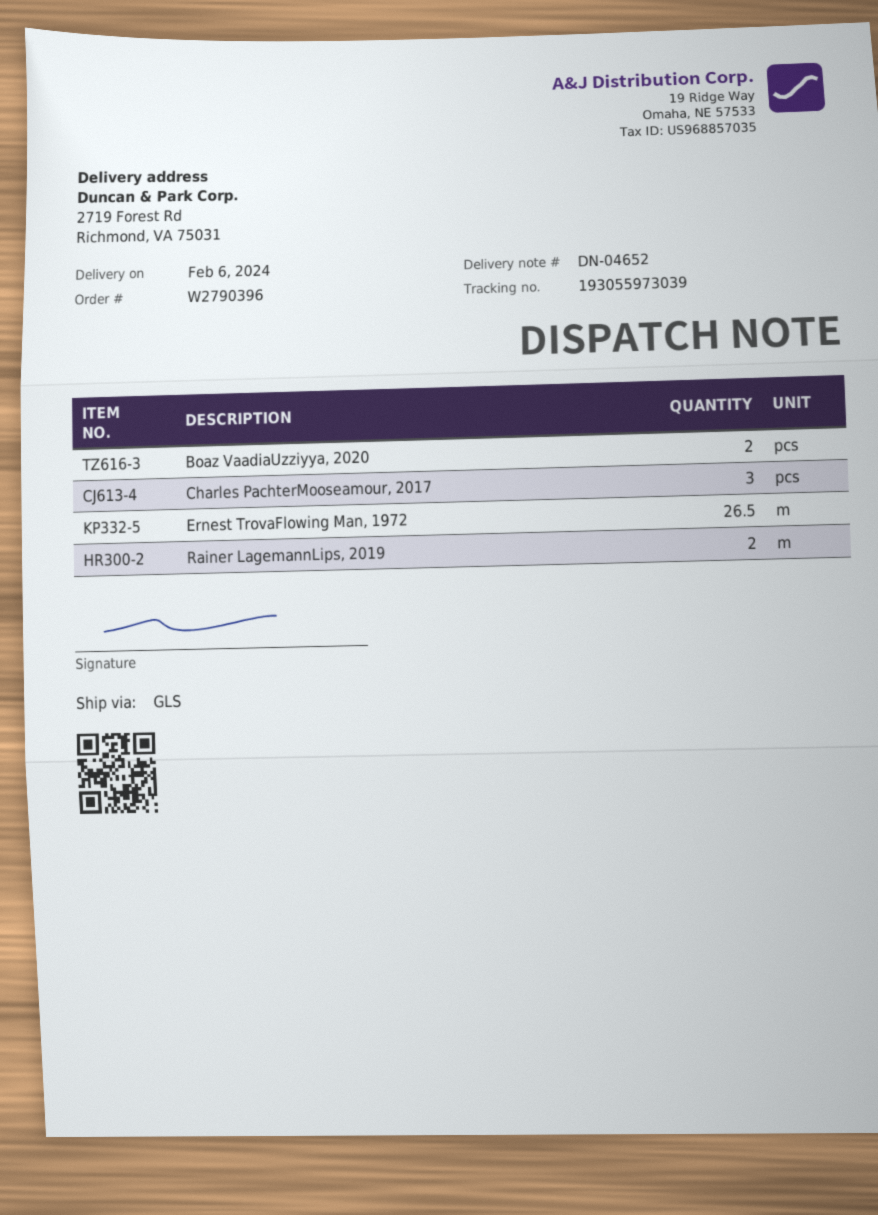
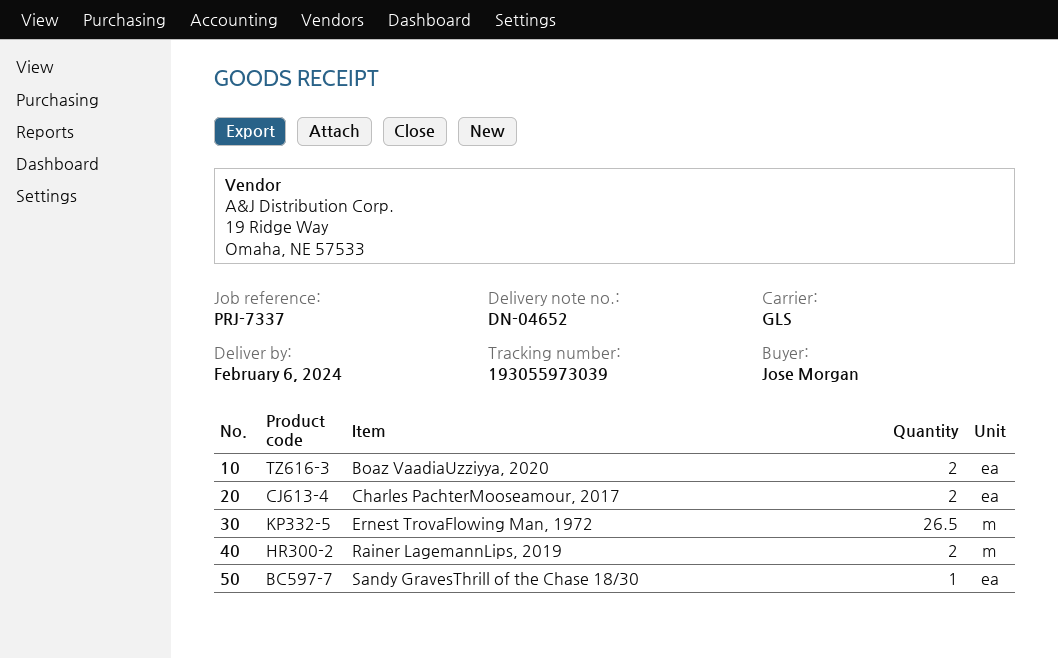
Charles PachterMooseamour, 2017: 3 -> 2
Sandy GravesThrill of the Chase 18/30: none -> 1

